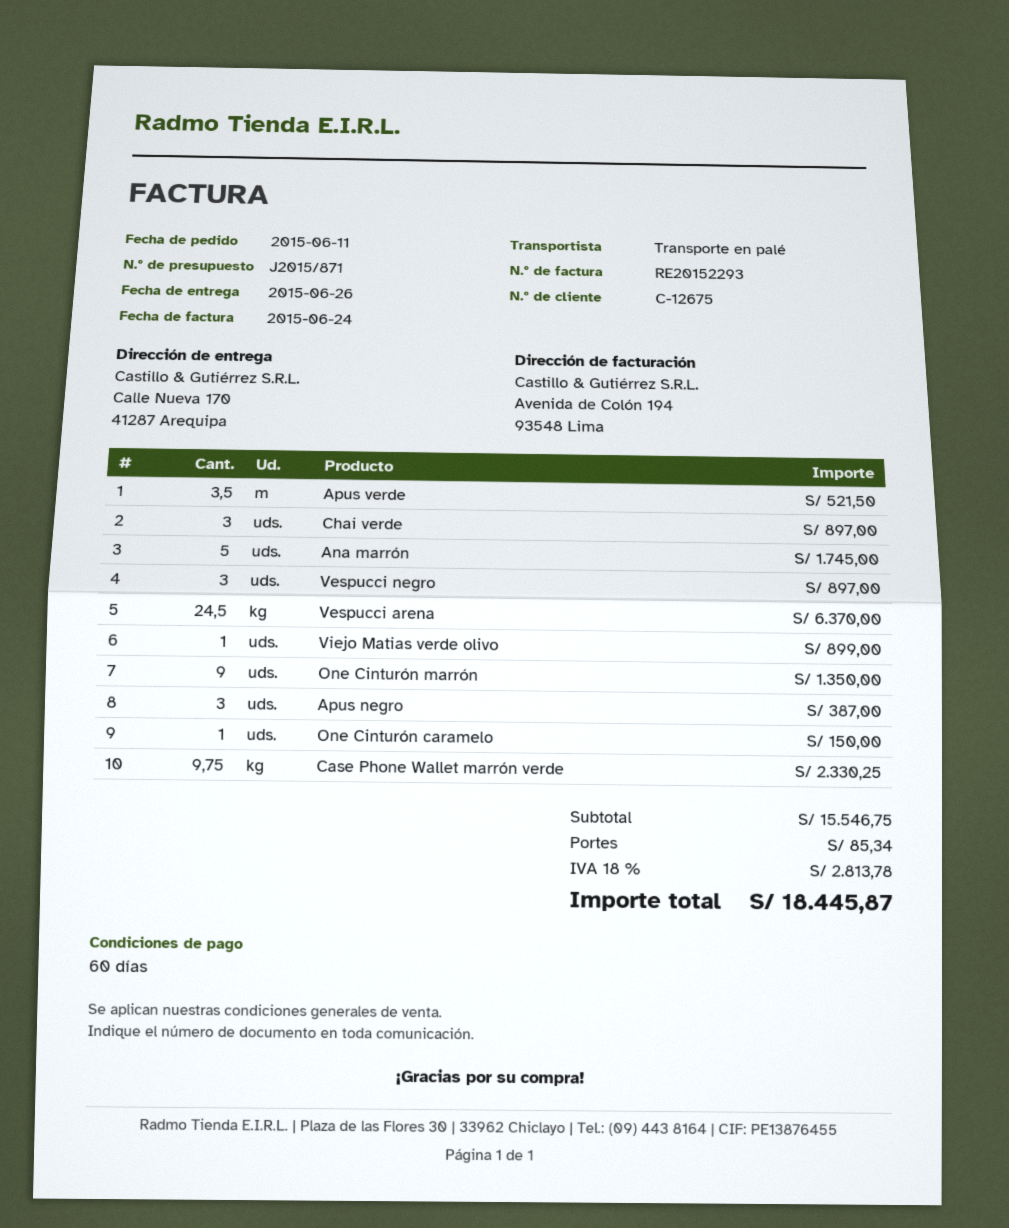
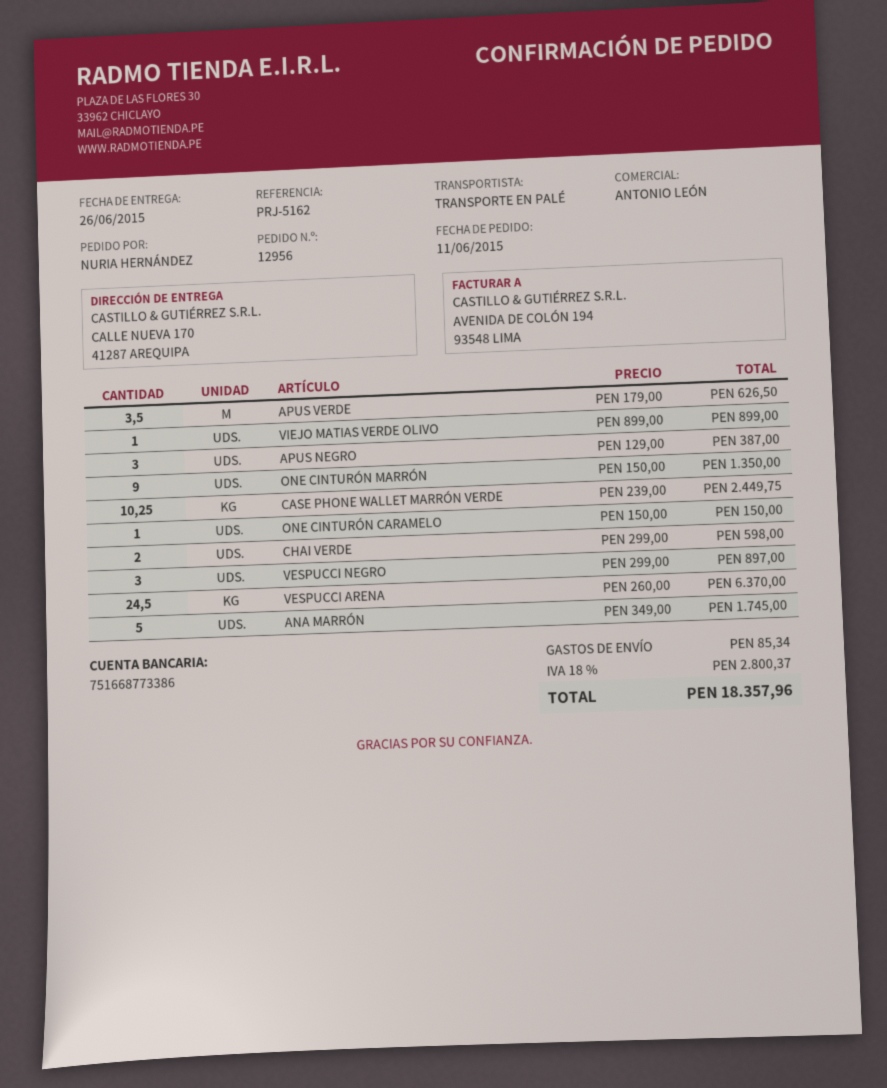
Apus verde: 3.5 for 521.50 -> 3.5 for 626.50
Chai verde: 3 for 897.00 -> 2 for 598.00
Case Phone Wallet marrón verde: 9.75 for 2330.25 -> 10.25 for 2449.75
tax: 18% = 2813.78 -> 18% = 2800.37
total: 18445.87 -> 18357.96

